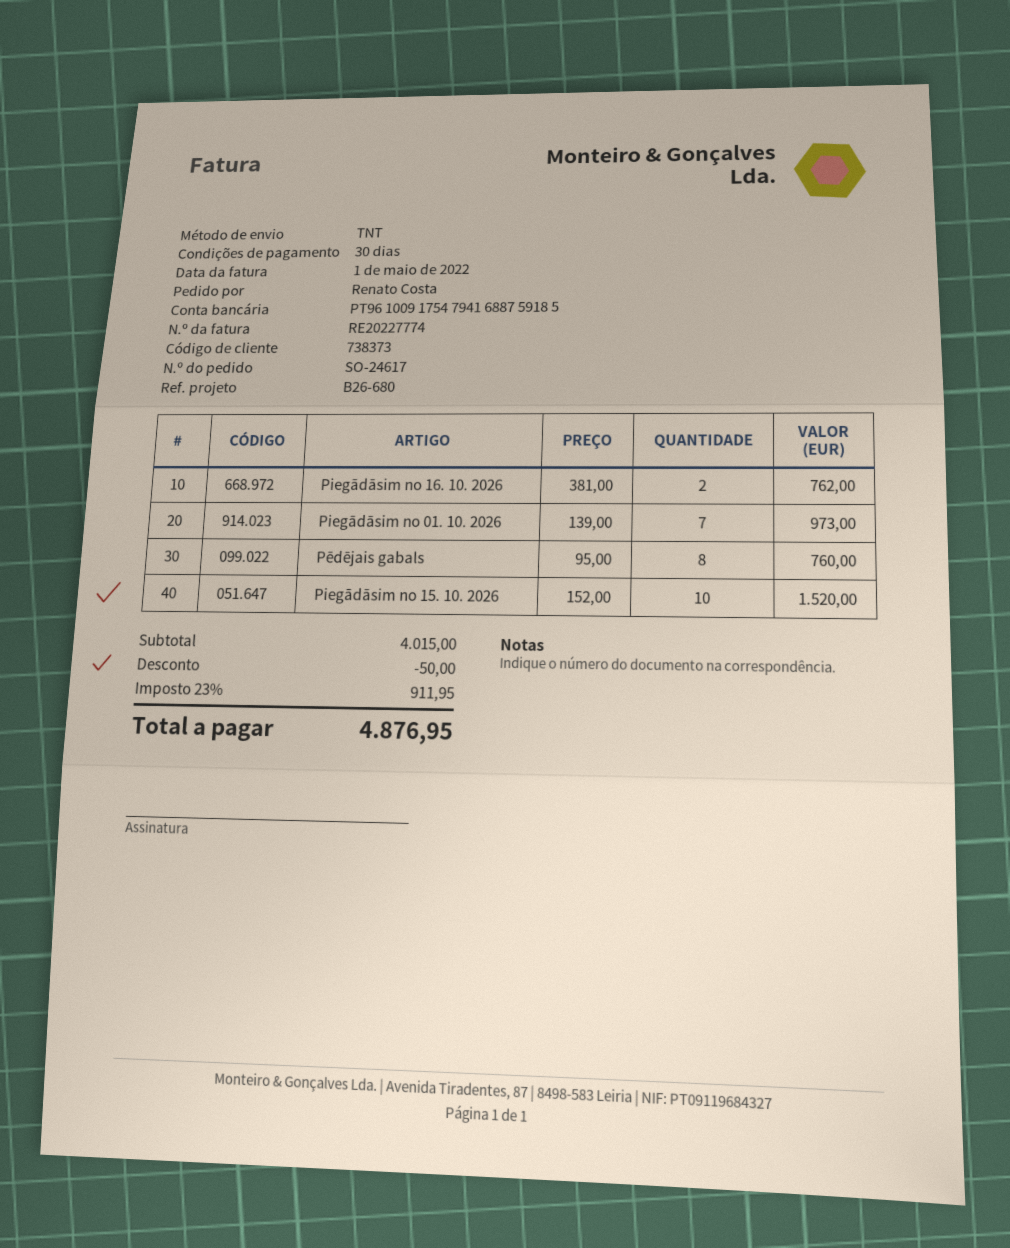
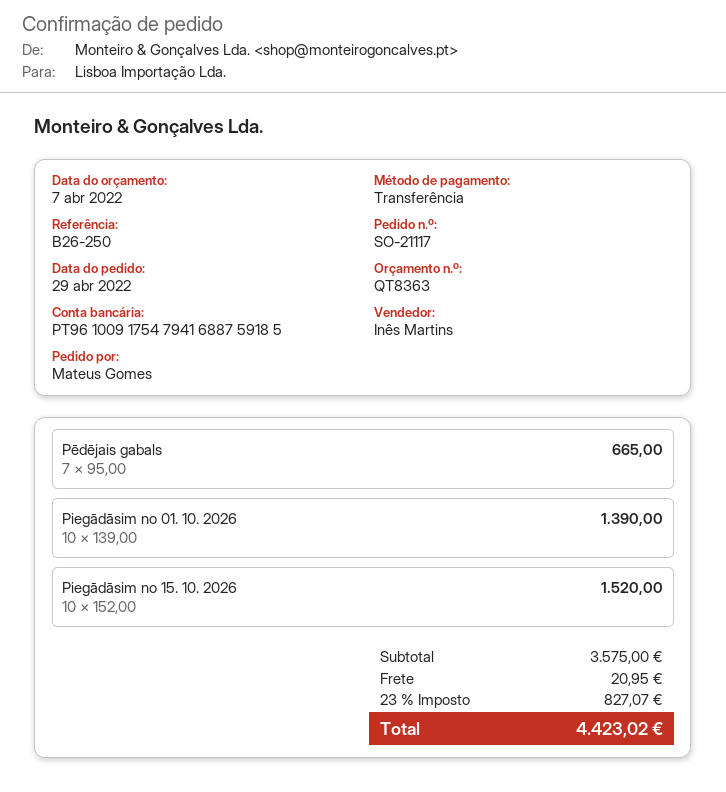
order number: SO-24617 -> SO-21117
reference: B26-680 -> B26-250
ordered by: Renato Costa -> Mateus Gomes
Piegādāsim no 16. 10. 2026: 2 x 381.00 = 762.00 -> none
Piegādāsim no 01. 10. 2026: 7 x 139.00 = 973.00 -> 10 x 139.00 = 1390.00
Pēdējais gabals: 8 x 95.00 = 760.00 -> 7 x 95.00 = 665.00
subtotal: 4015.00 -> 3575.00
discount: 50.00 -> none
shipping: none -> 20.95
tax: 23% = 911.95 -> 23% = 827.07
total: 4876.95 -> 4423.02

